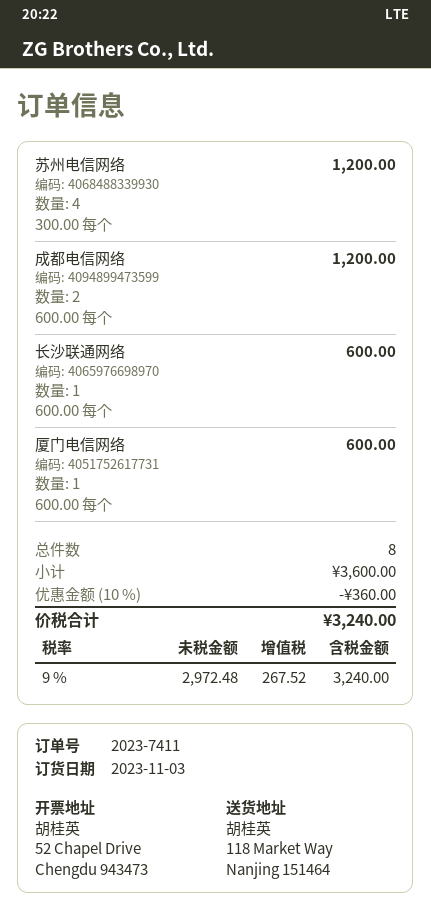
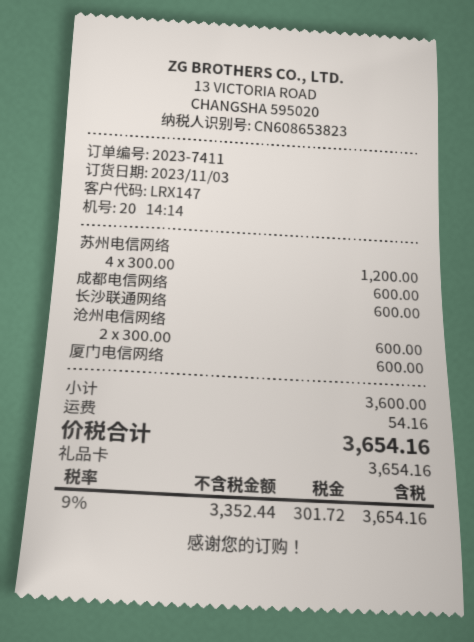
成都电信网络: 2 x 600.00 = 1200.00 -> 1 x 600.00 = 600.00
沧州电信网络: none -> 2 x 300.00 = 600.00
discount: 10% = 360.00 -> none
shipping: none -> 54.16
net: 2972.48 -> 3352.44
tax: 9% = 267.52 -> 9% = 301.72
total: 3240.00 -> 3654.16

